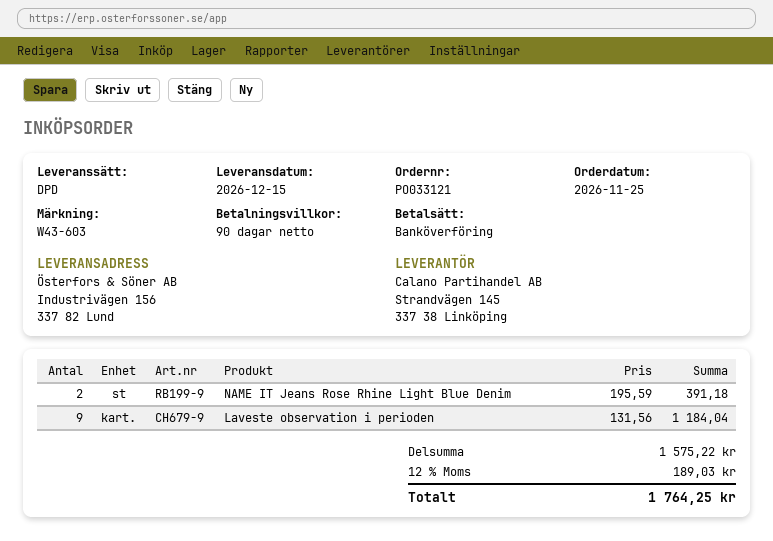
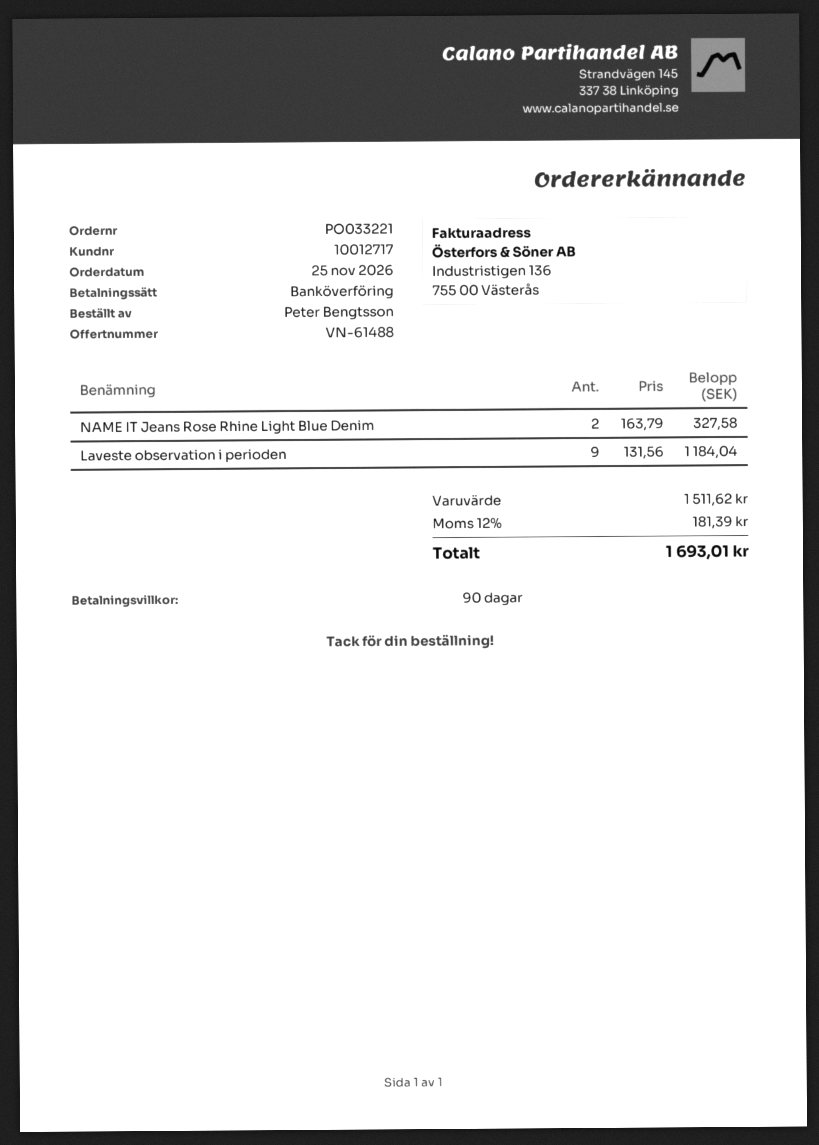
order number: PO033121 -> PO033221
NAME IT Jeans Rose Rhine Light Blue Denim: 2 x 195.59 = 391.18 -> 2 x 163.79 = 327.58
subtotal: 1575.22 -> 1511.62
tax: 12% = 189.03 -> 12% = 181.39
total: 1764.25 -> 1693.01

